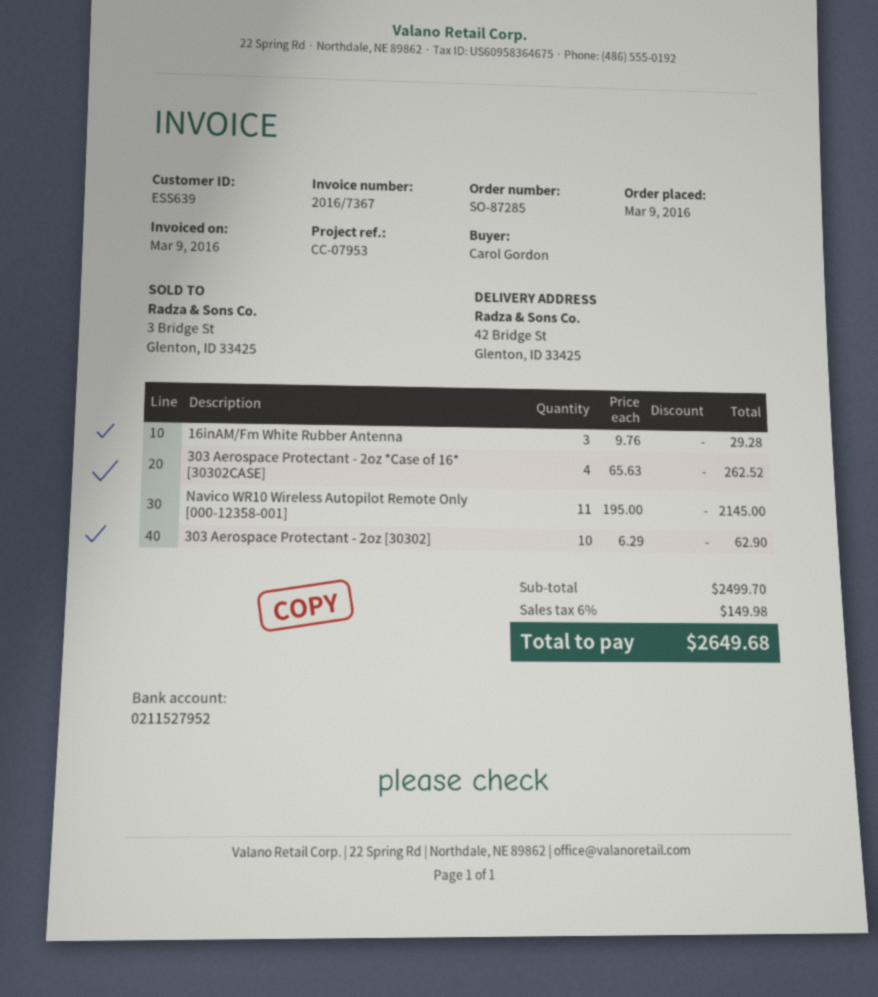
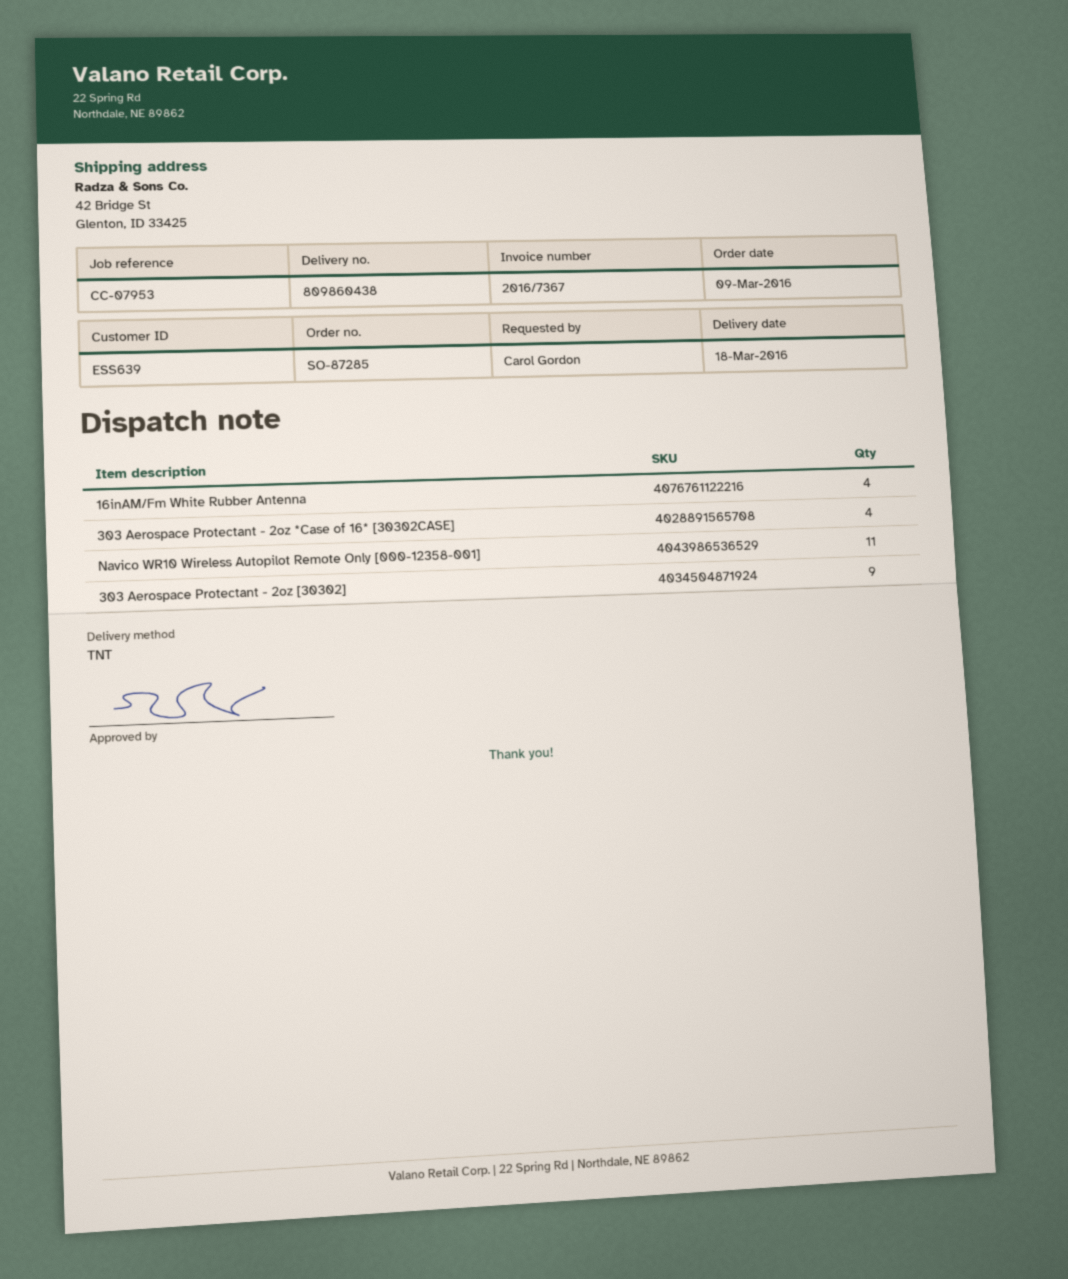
16inAM/Fm White Rubber Antenna: 3 -> 4
303 Aerospace Protectant - 2oz [30302]: 10 -> 9

